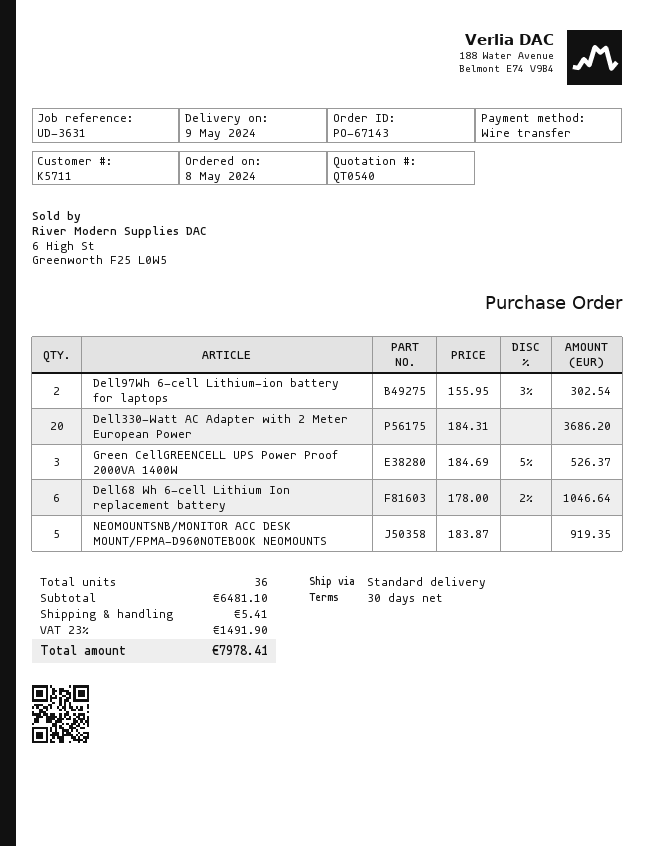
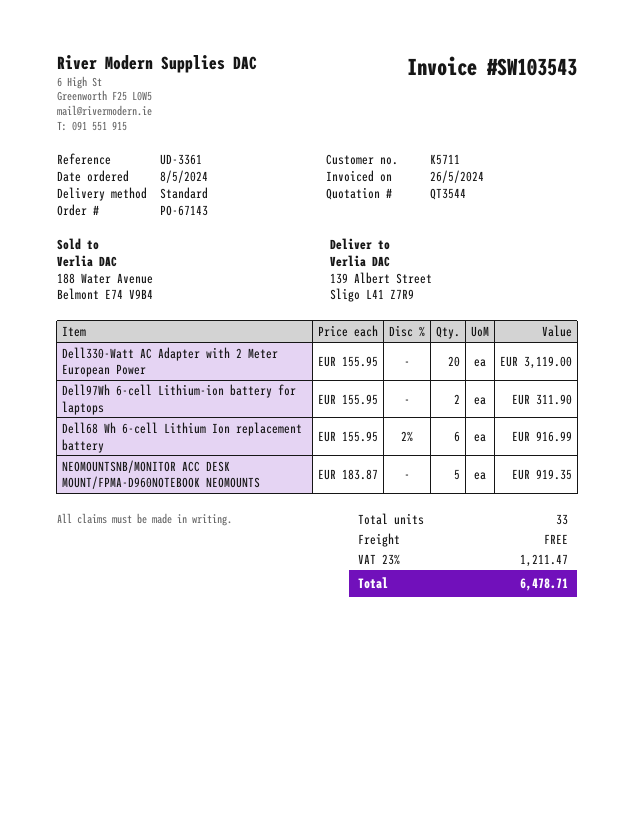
quote number: QT0540 -> QT3544
reference: UD-3631 -> UD-3361
Dell97Wh 6-cell Lithium-ion battery for laptops: 2 x 155.95 - 3% = 302.54 -> 2 x 155.95 = 311.90
Dell330-Watt AC Adapter with 2 Meter European Power: 20 x 184.31 = 3686.20 -> 20 x 155.95 = 3119.00
Green CellGREENCELL UPS Power Proof 2000VA 1400W: 3 x 184.69 - 5% = 526.37 -> none
Dell68 Wh 6-cell Lithium Ion replacement battery: 6 x 178.00 - 2% = 1046.64 -> 6 x 155.95 - 2% = 916.99
total quantity: 36 -> 33
shipping: 5.41 -> 0.00
tax: 23% = 1491.90 -> 23% = 1211.47
total: 7978.41 -> 6478.71

